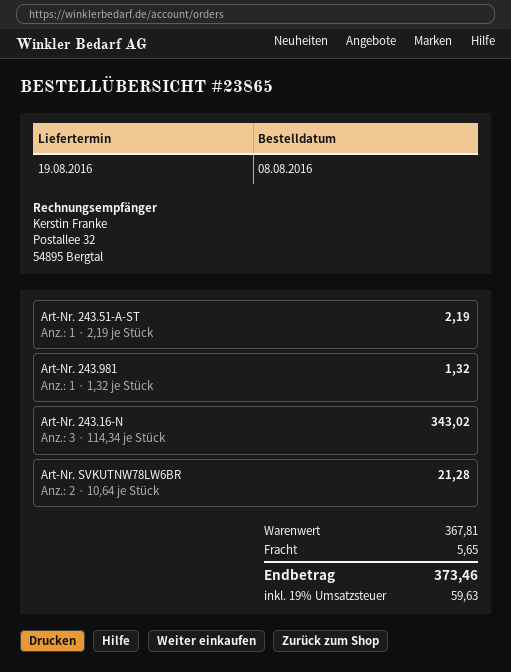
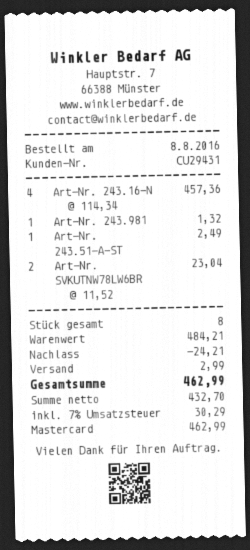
Art-Nr. 243.51-A-ST: 1 x 2.19 = 2.19 -> 1 x 2.49 = 2.49
Art-Nr. 243.16-N: 3 x 114.34 = 343.02 -> 4 x 114.34 = 457.36
Art-Nr. SVKUTNW78LW6BR: 2 x 10.64 = 21.28 -> 2 x 11.52 = 23.04
subtotal: 367.81 -> 484.21
discount: none -> 24.21
shipping: 5.65 -> 2.99
tax: 19% = 59.63 -> 7% = 30.29
total: 373.46 -> 462.99

